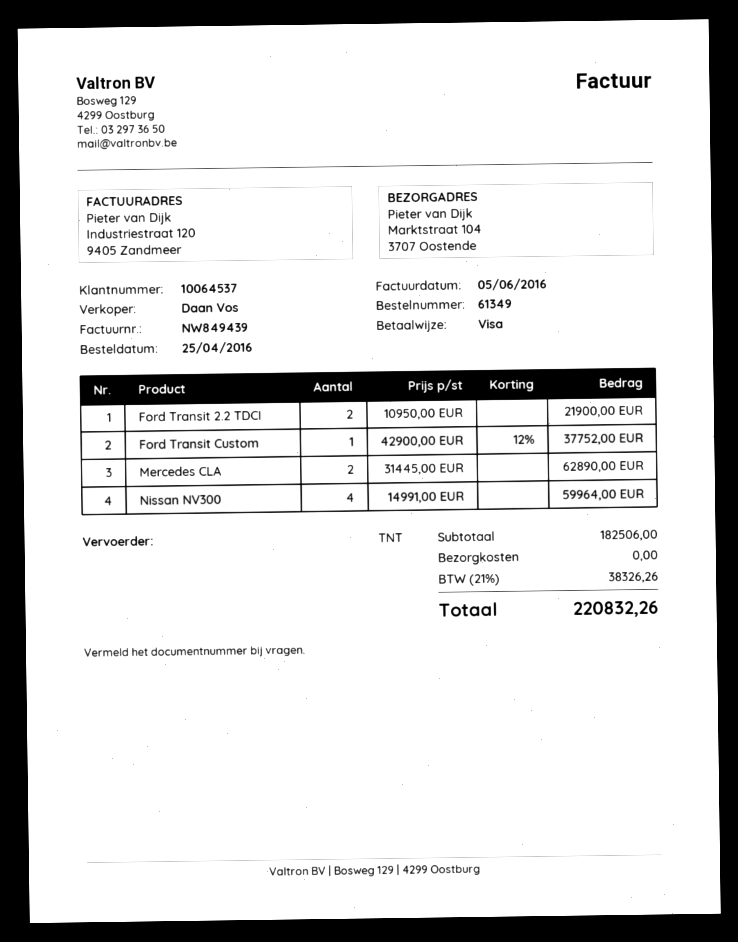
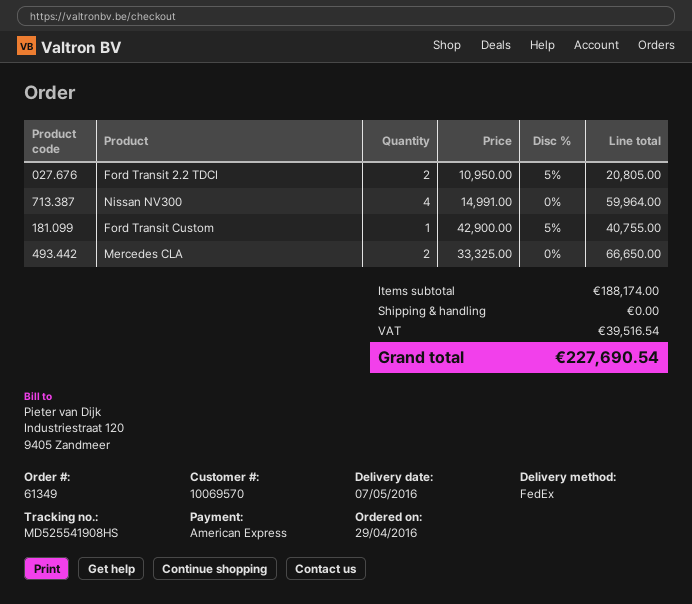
order date: 2016-04-25 -> 2016-04-29
customer number: 10064537 -> 10069570
payment method: Visa -> American Express
shipping method: TNT -> FedEx
Ford Transit 2.2 TDCI: 2 x 10950.00 = 21900.00 -> 2 x 10950.00 - 5% = 20805.00
Ford Transit Custom: 1 x 42900.00 - 12% = 37752.00 -> 1 x 42900.00 - 5% = 40755.00
Mercedes CLA: 2 x 31445.00 = 62890.00 -> 2 x 33325.00 = 66650.00
subtotal: 182506.00 -> 188174.00
tax: 38326.26 -> 39516.54
total: 220832.26 -> 227690.54

